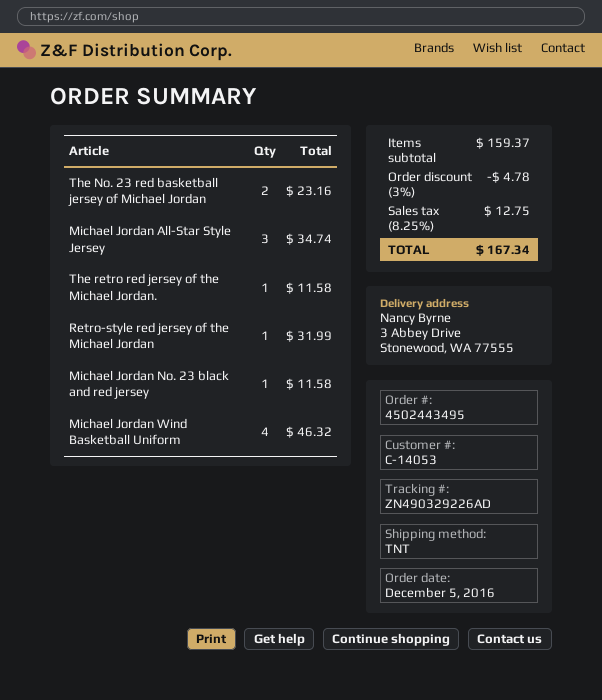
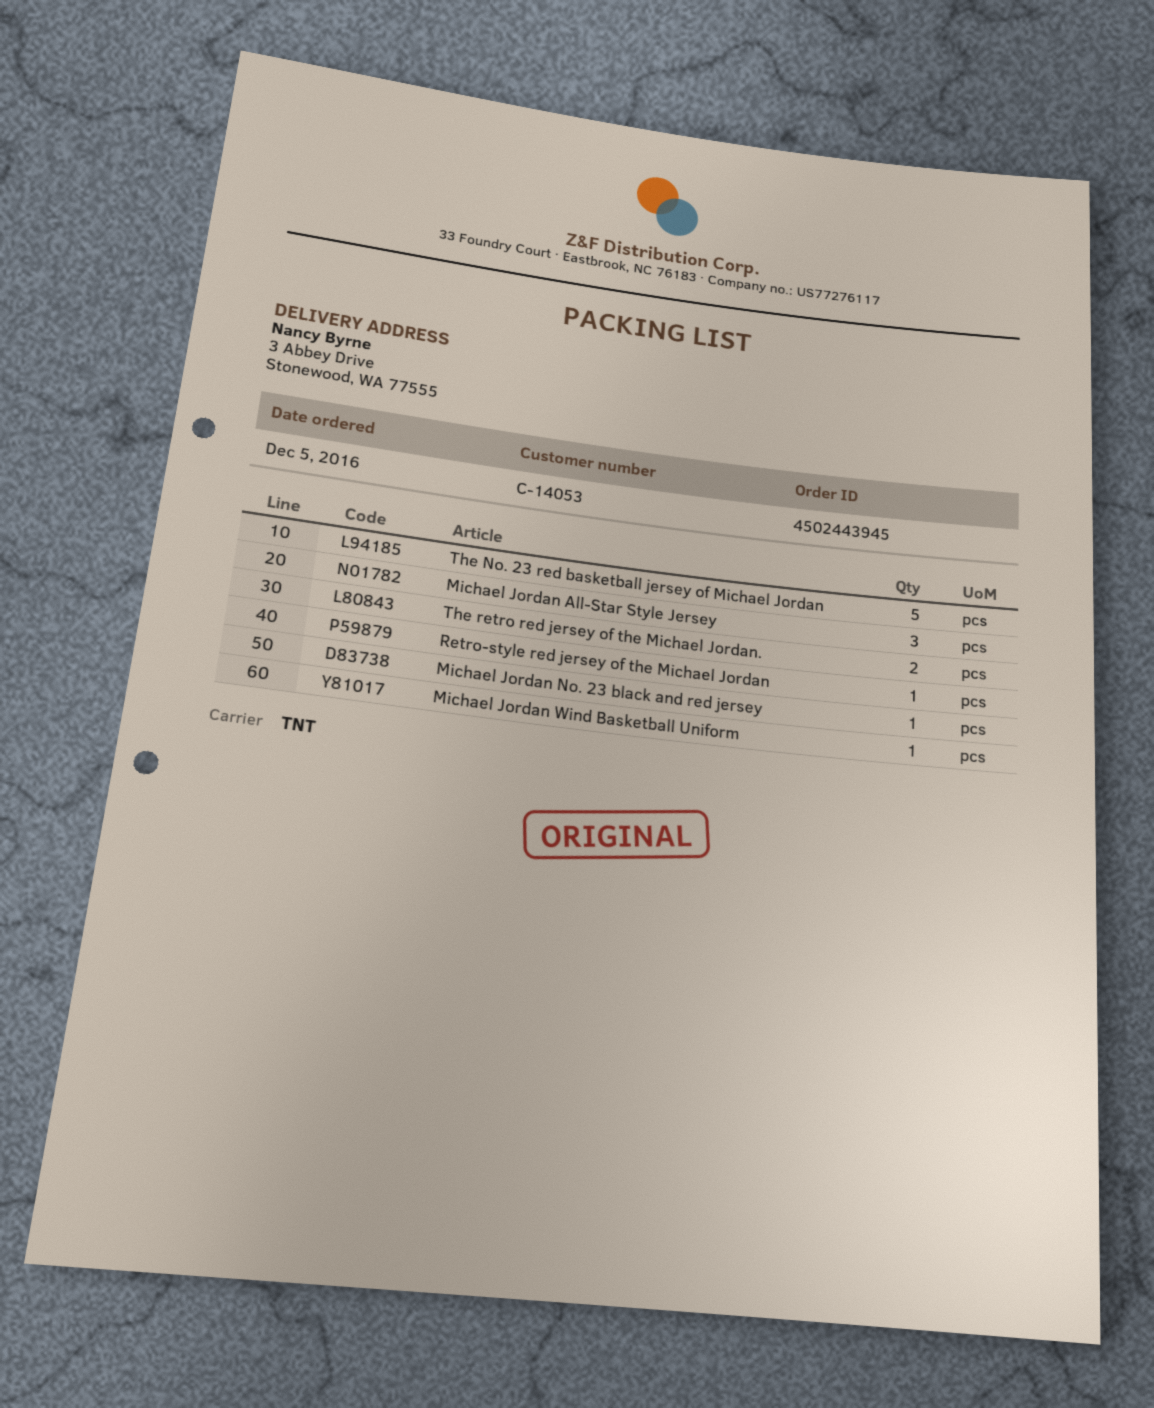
order number: 4502443495 -> 4502443945
The No. 23 red basketball jersey of Michael Jordan: 2 -> 5
The retro red jersey of the Michael Jordan.: 1 -> 2
Michael Jordan Wind Basketball Uniform: 4 -> 1

